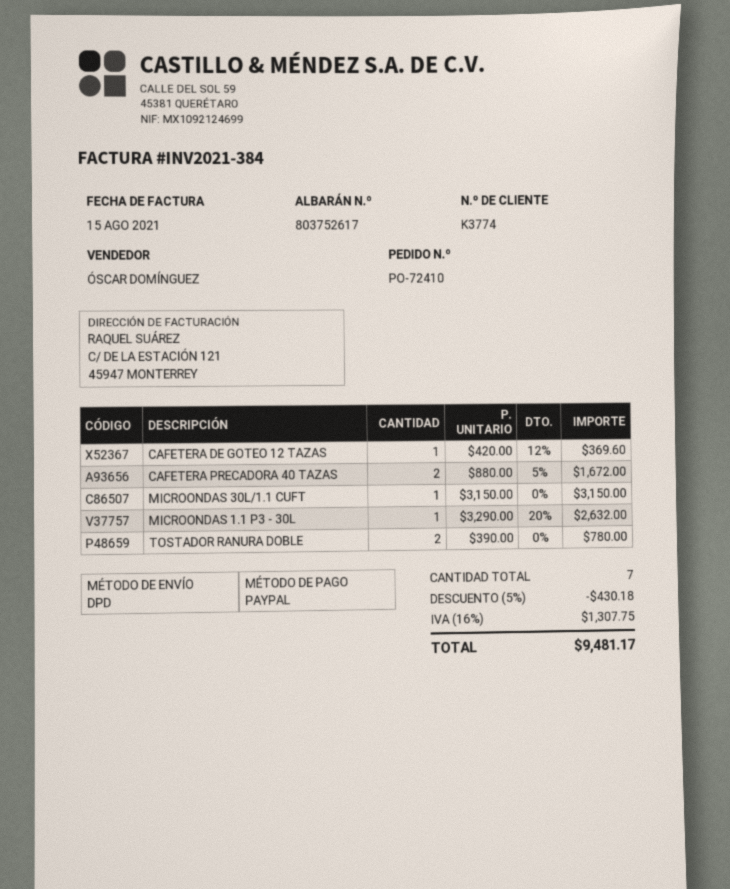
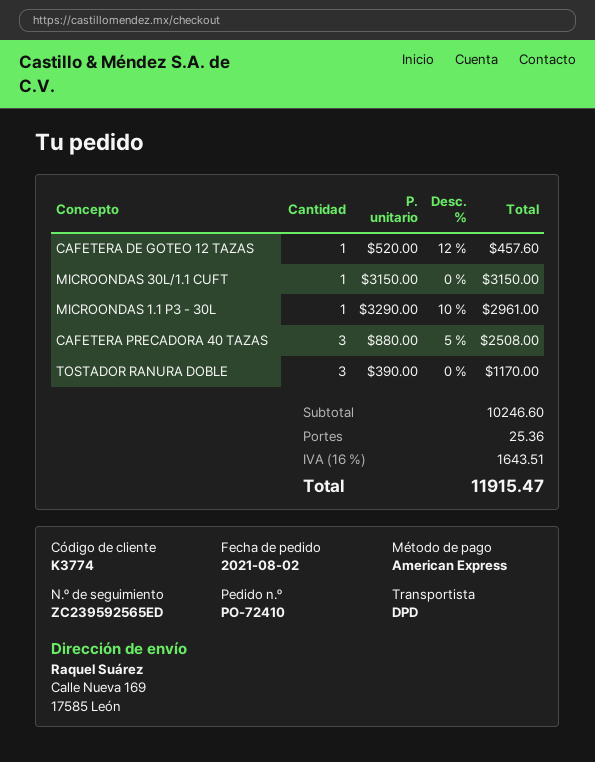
payment method: PayPal -> American Express
CAFETERA DE GOTEO 12 TAZAS: 1 x 420.00 - 12% = 369.60 -> 1 x 520.00 - 12% = 457.60
CAFETERA PRECADORA 40 TAZAS: 2 x 880.00 - 5% = 1672.00 -> 3 x 880.00 - 5% = 2508.00
MICROONDAS 1.1 P3 - 30L: 1 x 3290.00 - 20% = 2632.00 -> 1 x 3290.00 - 10% = 2961.00
TOSTADOR RANURA DOBLE: 2 x 390.00 = 780.00 -> 3 x 390.00 = 1170.00
discount: 5% = 430.18 -> none
shipping: none -> 25.36
tax: 16% = 1307.75 -> 16% = 1643.51
total: 9481.17 -> 11915.47

